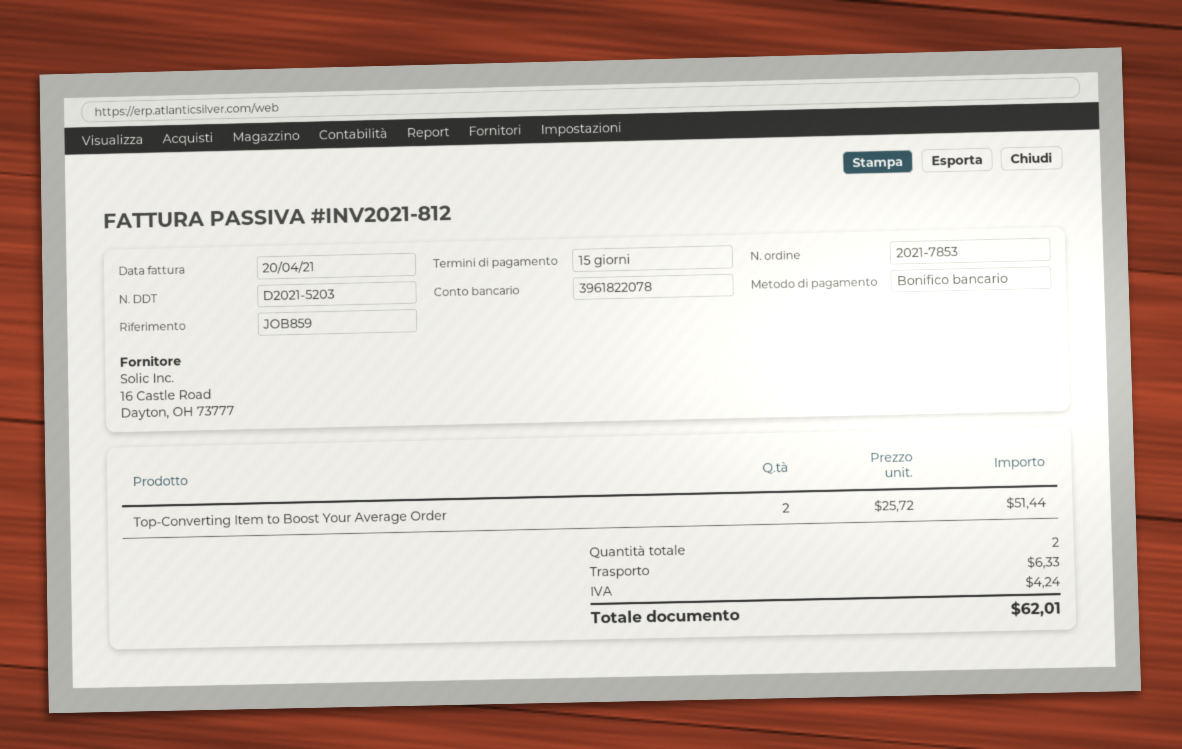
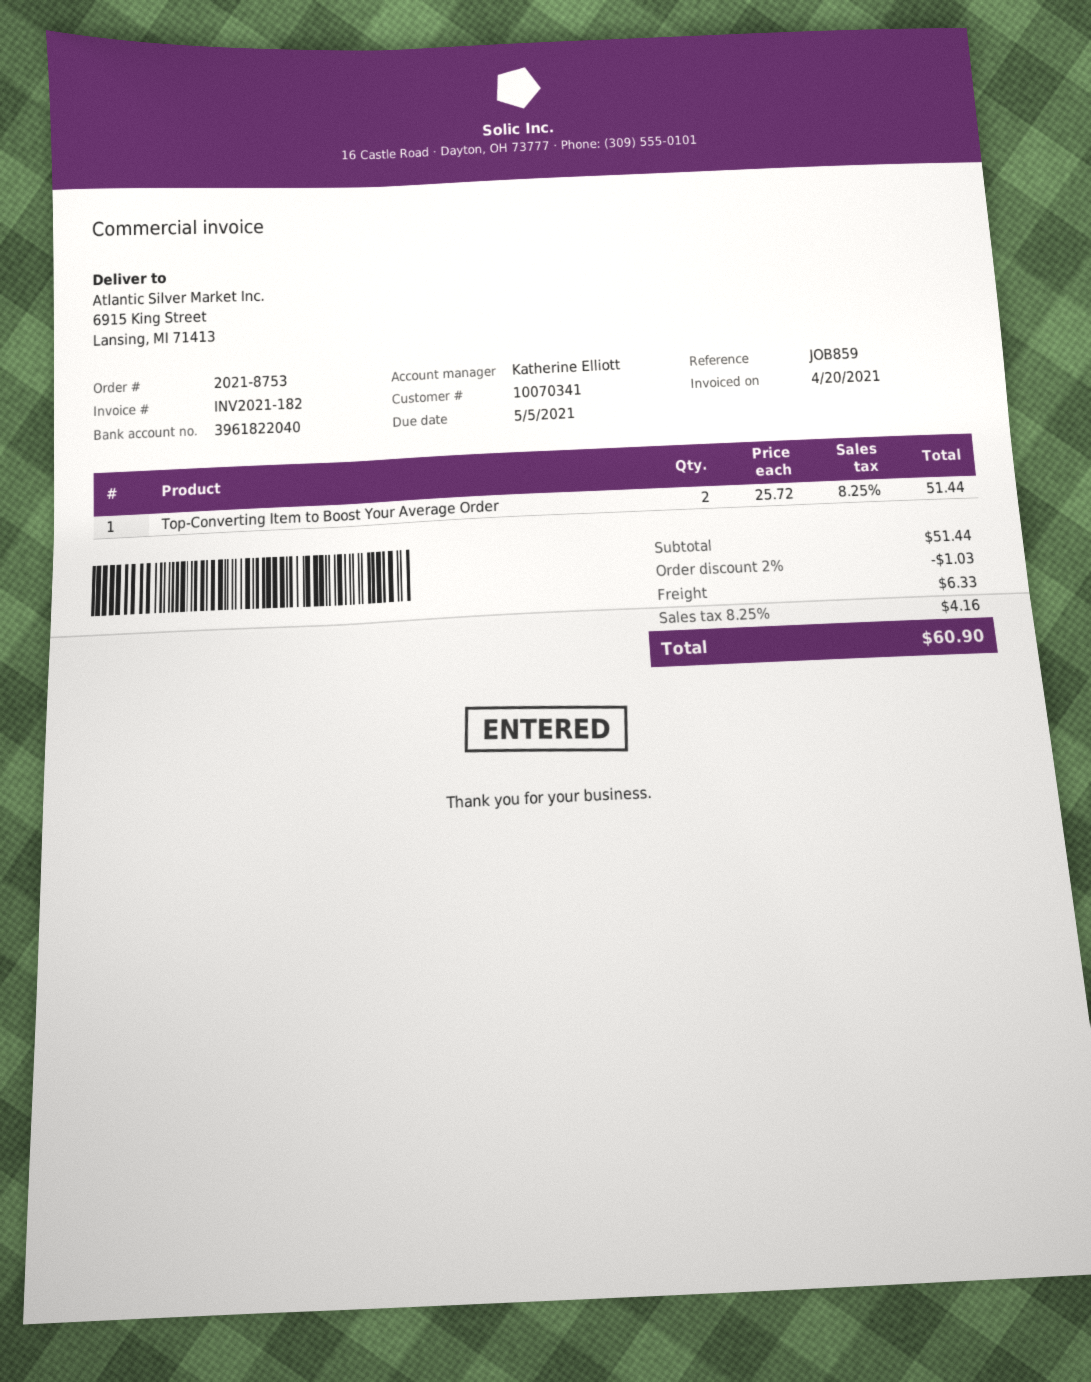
order number: 2021-7853 -> 2021-8753
invoice number: INV2021-812 -> INV2021-182
bank account: 3961822078 -> 3961822040
discount: none -> 2% = 1.03
tax: 4.24 -> 4.16
total: 62.01 -> 60.90

